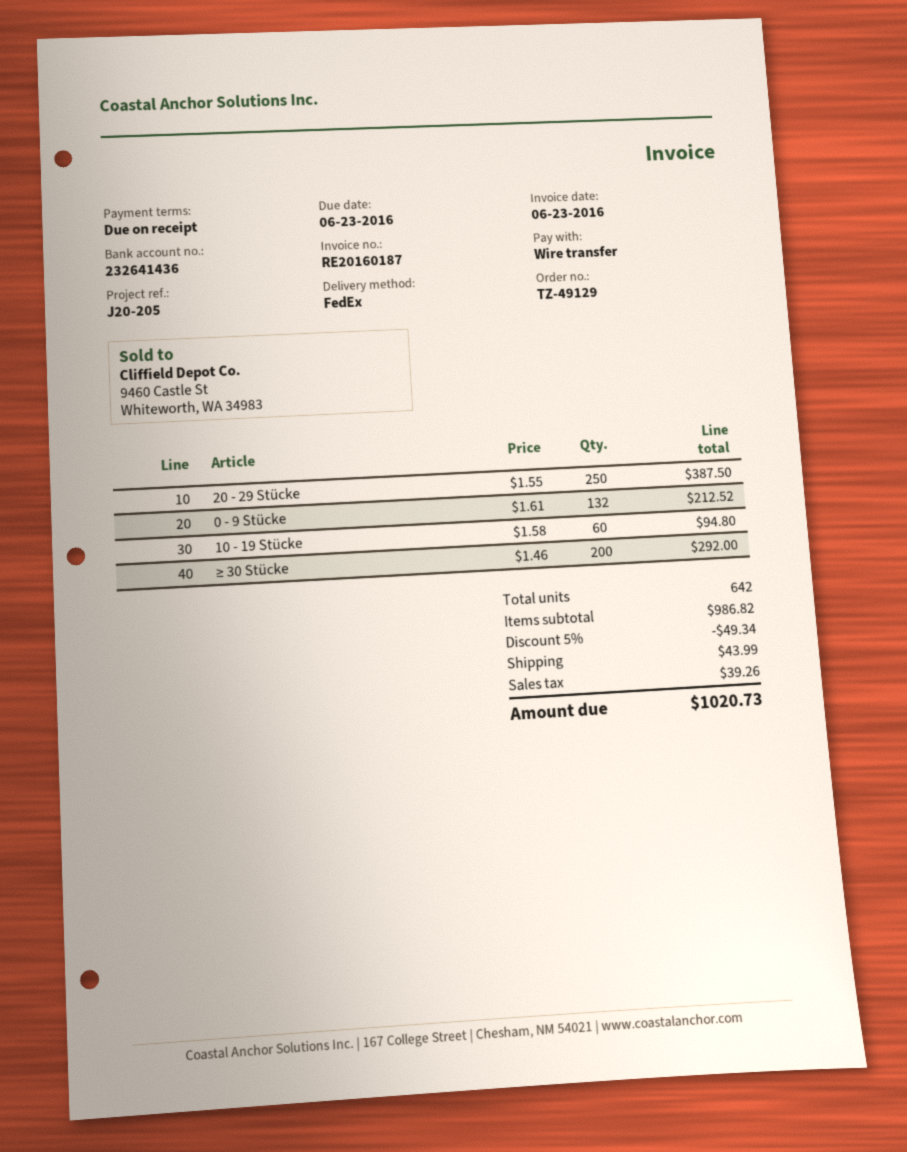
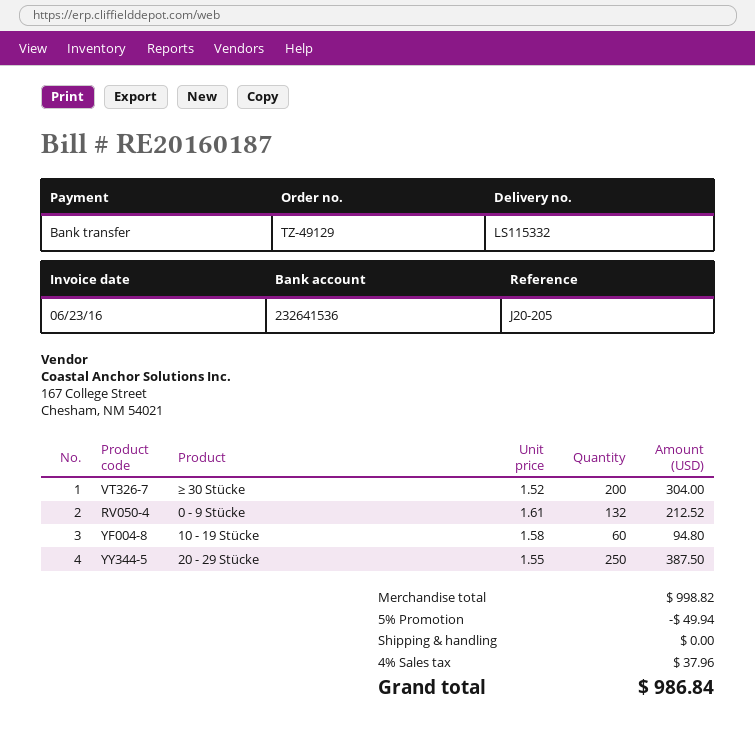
bank account: 232641436 -> 232641536
≥ 30 Stücke: 200 x 1.46 = 292.00 -> 200 x 1.52 = 304.00
subtotal: 986.82 -> 998.82
discount: 5% = 49.34 -> 5% = 49.94
shipping: 43.99 -> 0.00
tax: 39.26 -> 37.96
total: 1020.73 -> 986.84

